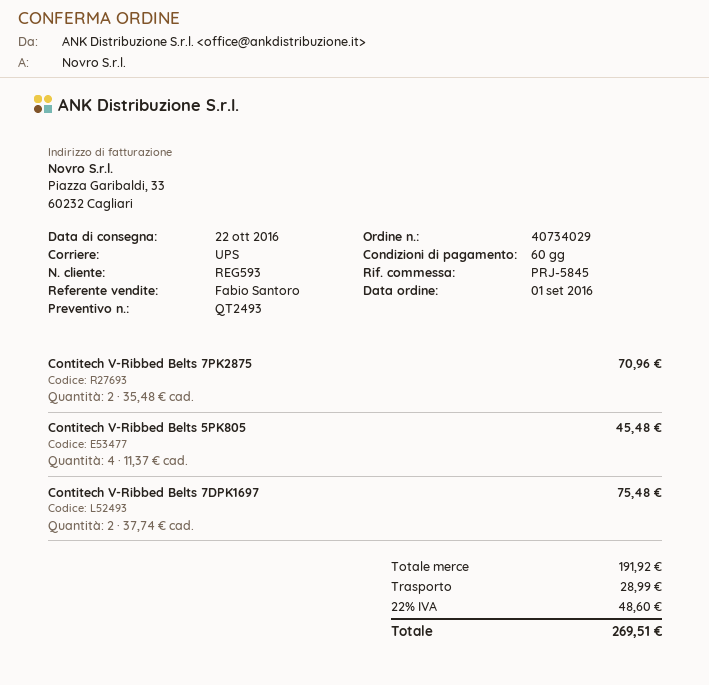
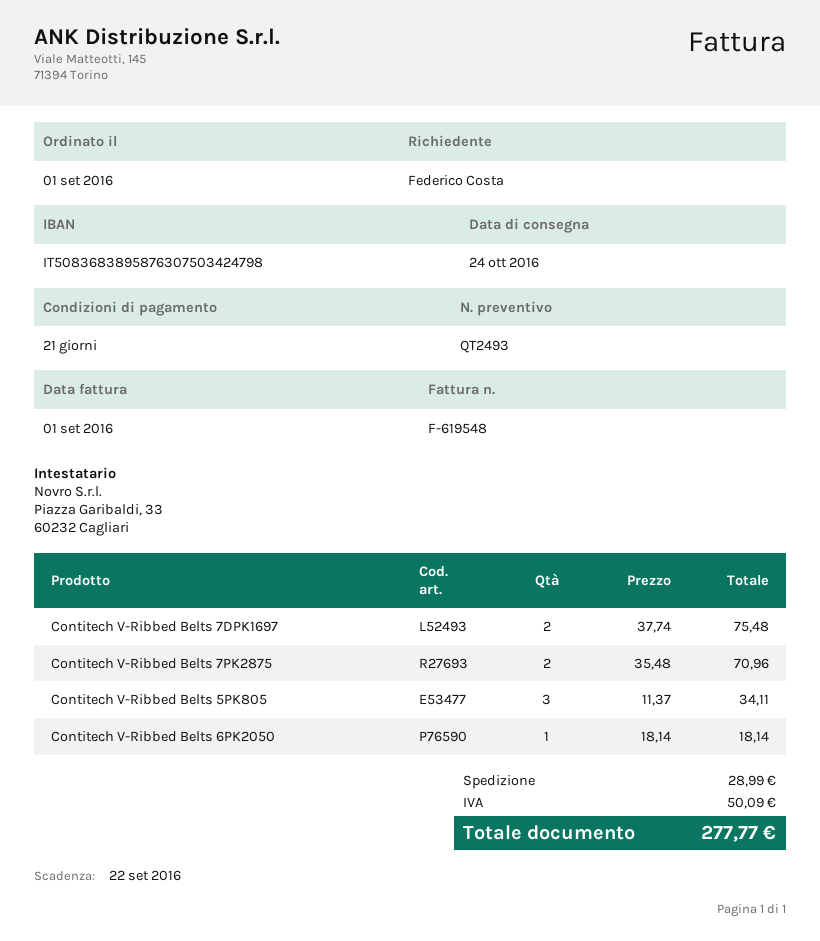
delivery date: 2016-10-22 -> 2016-10-24
payment terms: 60 days -> 21 days
Contitech V-Ribbed Belts 5PK805: 4 x 11.37 = 45.48 -> 3 x 11.37 = 34.11
Contitech V-Ribbed Belts 6PK2050: none -> 1 x 18.14 = 18.14
tax: 48.60 -> 50.09
total: 269.51 -> 277.77

